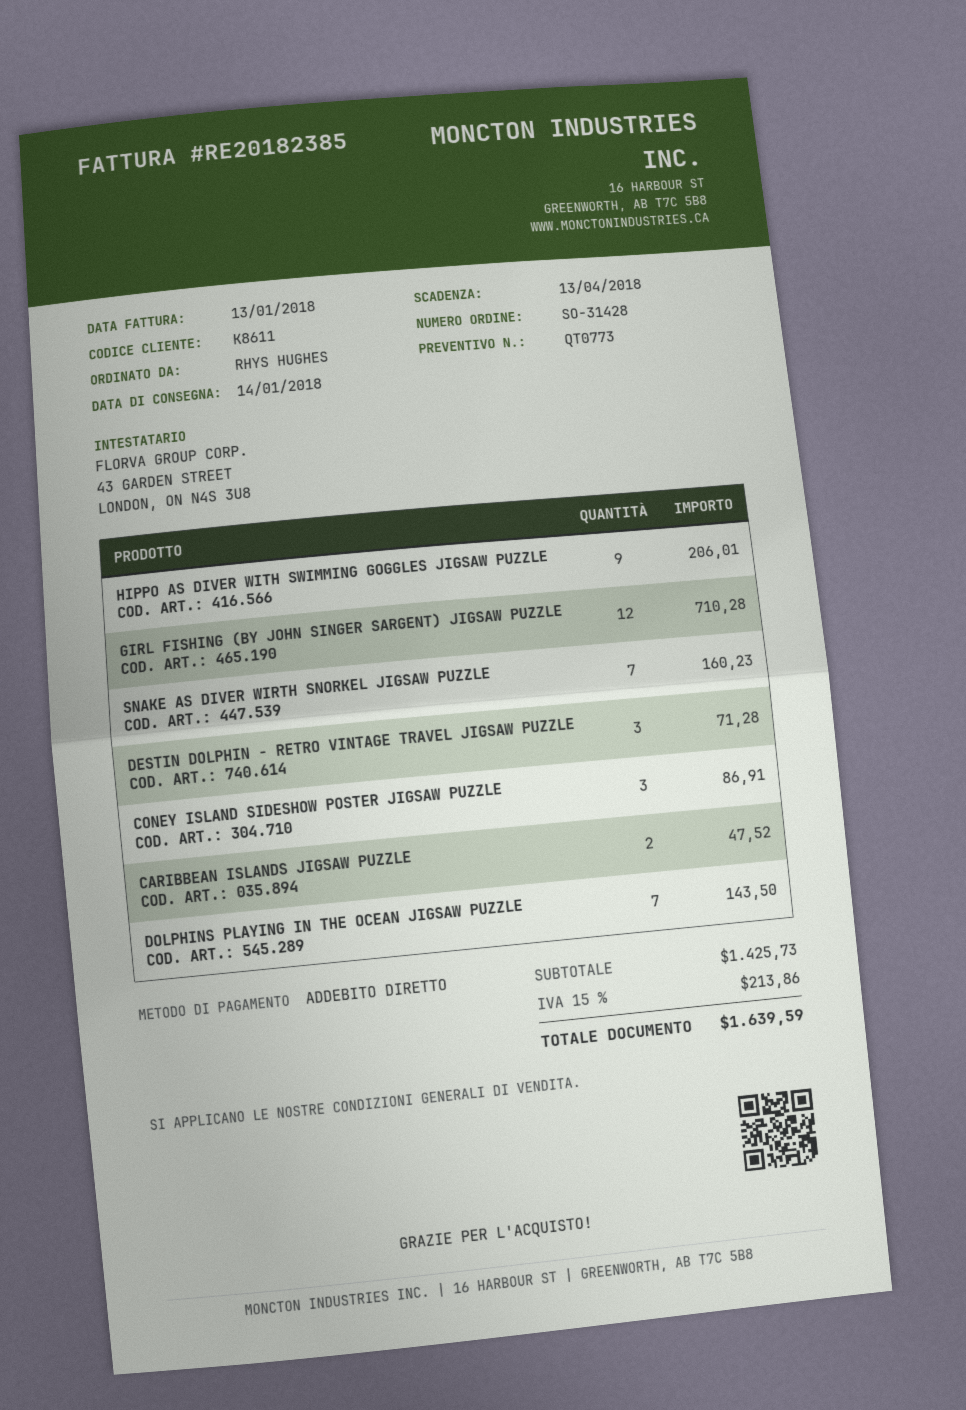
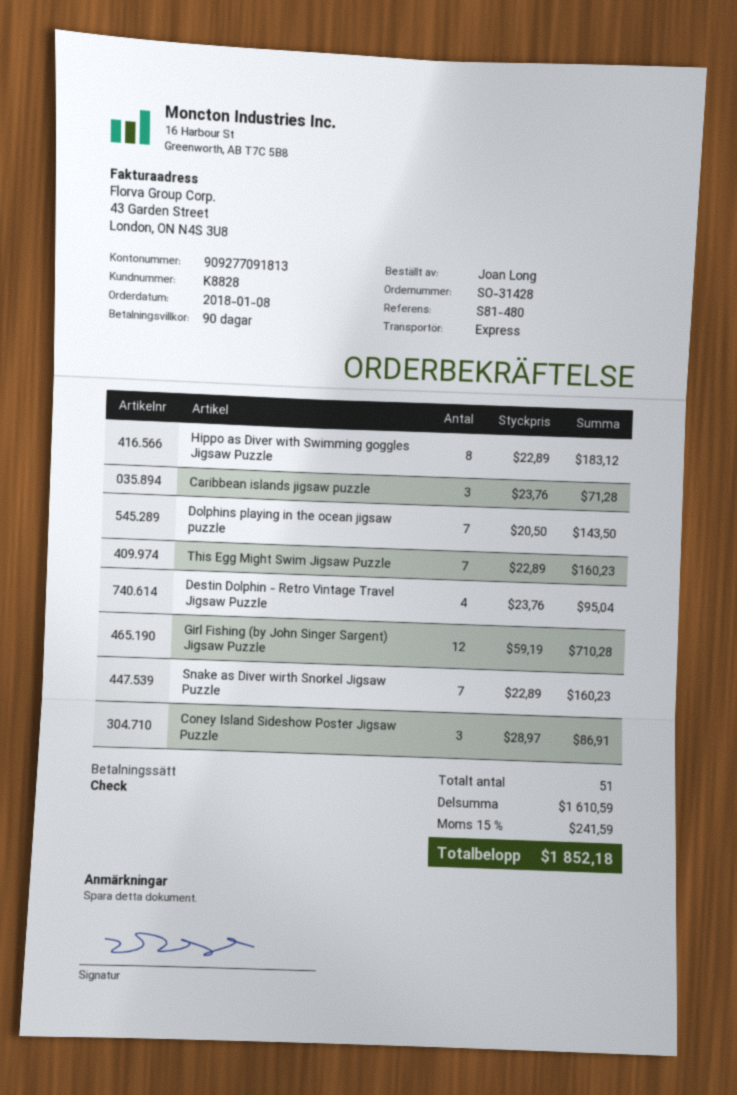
customer number: K8611 -> K8828
ordered by: RHYS HUGHES -> Joan Long
payment method: direct debit -> cheque
HIPPO AS DIVER WITH SWIMMING GOGGLES JIGSAW PUZZLE: 9 for 206.01 -> 8 for 183.12
DESTIN DOLPHIN - RETRO VINTAGE TRAVEL JIGSAW PUZZLE: 3 for 71.28 -> 4 for 95.04
CARIBBEAN ISLANDS JIGSAW PUZZLE: 2 for 47.52 -> 3 for 71.28
This Egg Might Swim Jigsaw Puzzle: none -> 7 for 160.23
subtotal: 1425.73 -> 1610.59
tax: 15% = 213.86 -> 15% = 241.59
total: 1639.59 -> 1852.18

